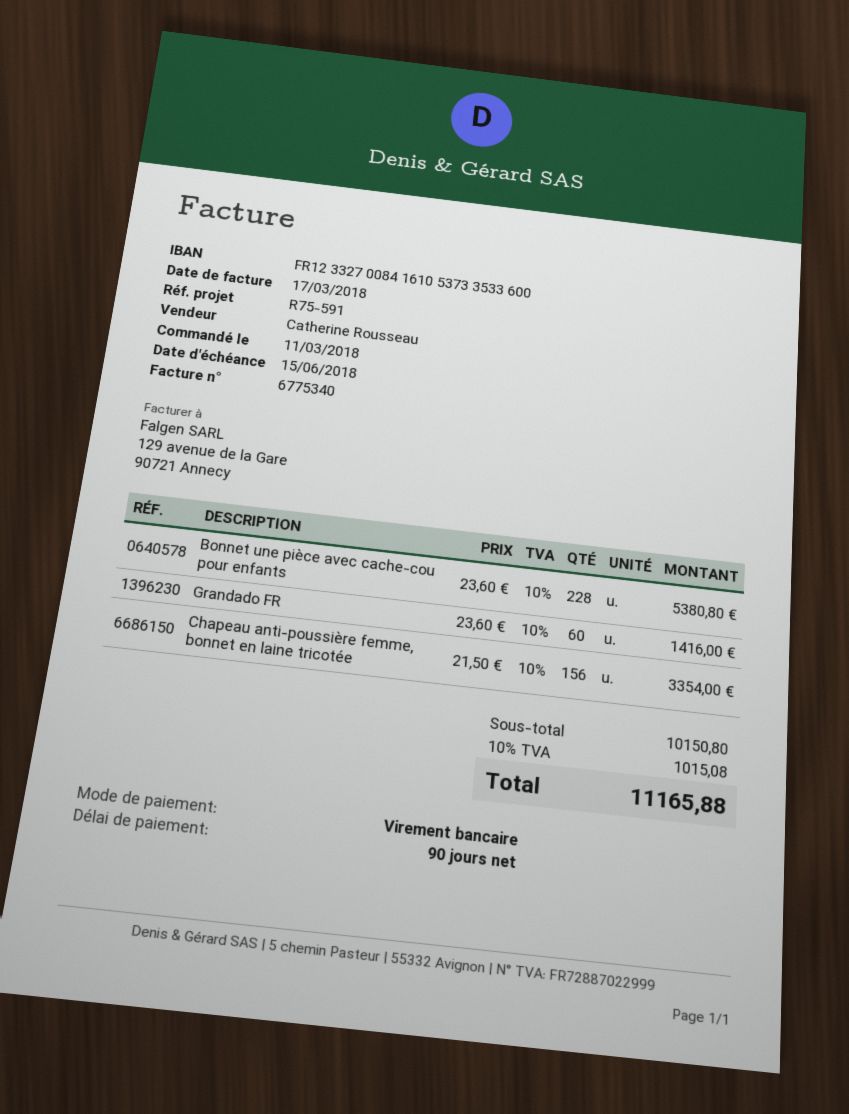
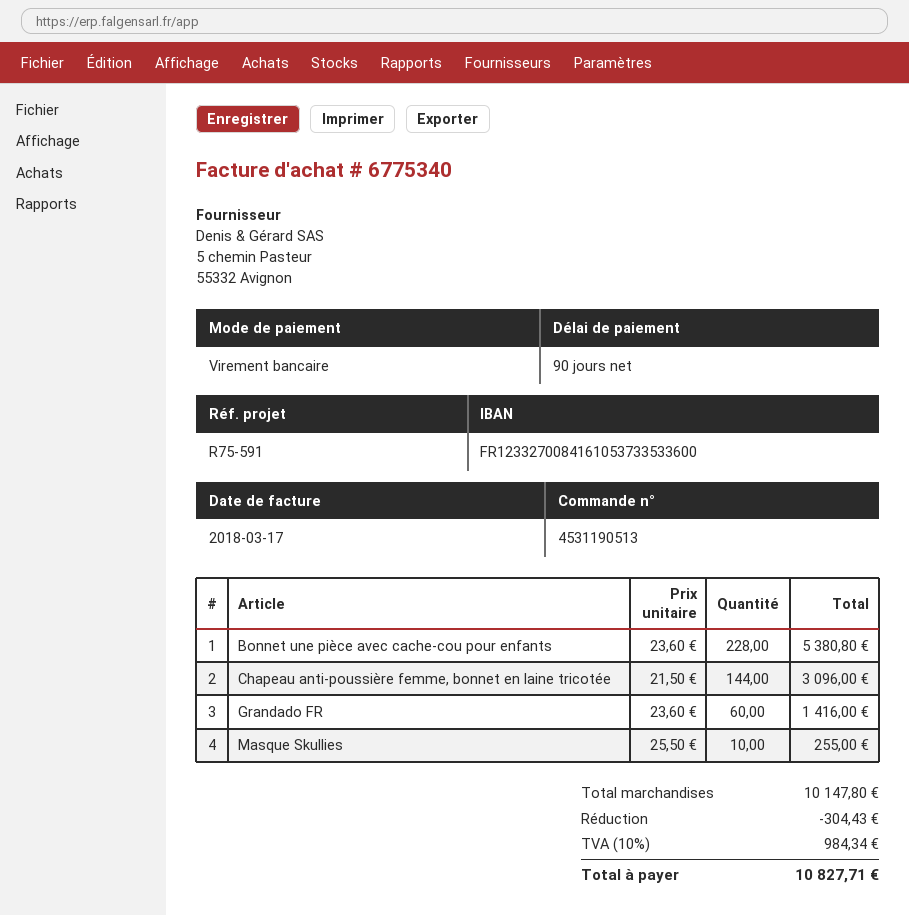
Chapeau anti-poussière femme, bonnet en laine tricotée: 156 x 21.50 = 3354.00 -> 144 x 21.50 = 3096.00
Masque Skullies: none -> 10 x 25.50 = 255.00
subtotal: 10150.80 -> 10147.80
discount: none -> 304.43
tax: 10% = 1015.08 -> 10% = 984.34
total: 11165.88 -> 10827.71

